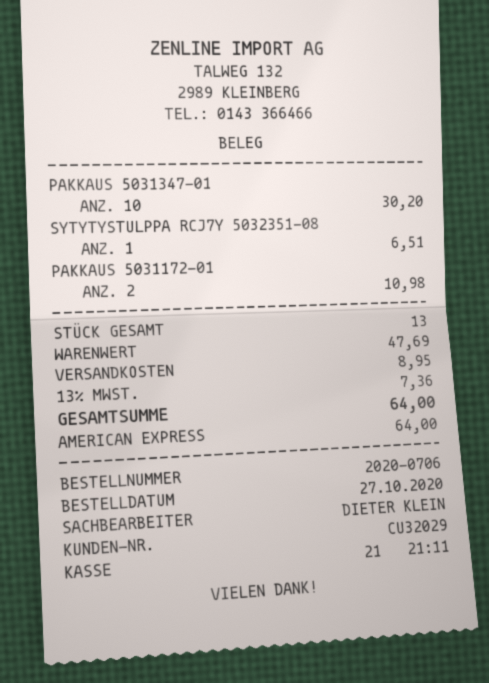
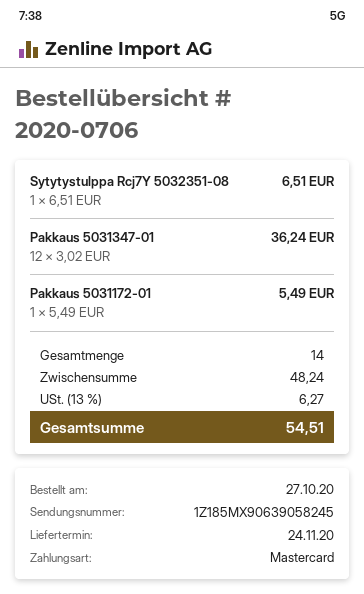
payment method: American Express -> Mastercard
PAKKAUS 5031347-01: 10 for 30.20 -> 12 for 36.24
PAKKAUS 5031172-01: 2 for 10.98 -> 1 for 5.49
total quantity: 13 -> 14
subtotal: 47.69 -> 48.24
shipping: 8.95 -> none
tax: 13% = 7.36 -> 13% = 6.27
total: 64.00 -> 54.51

